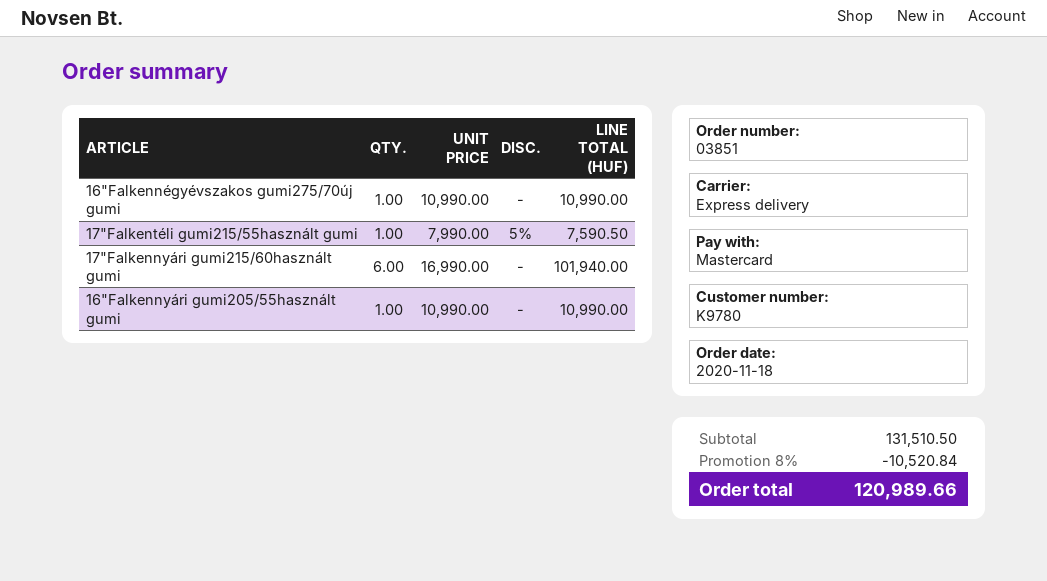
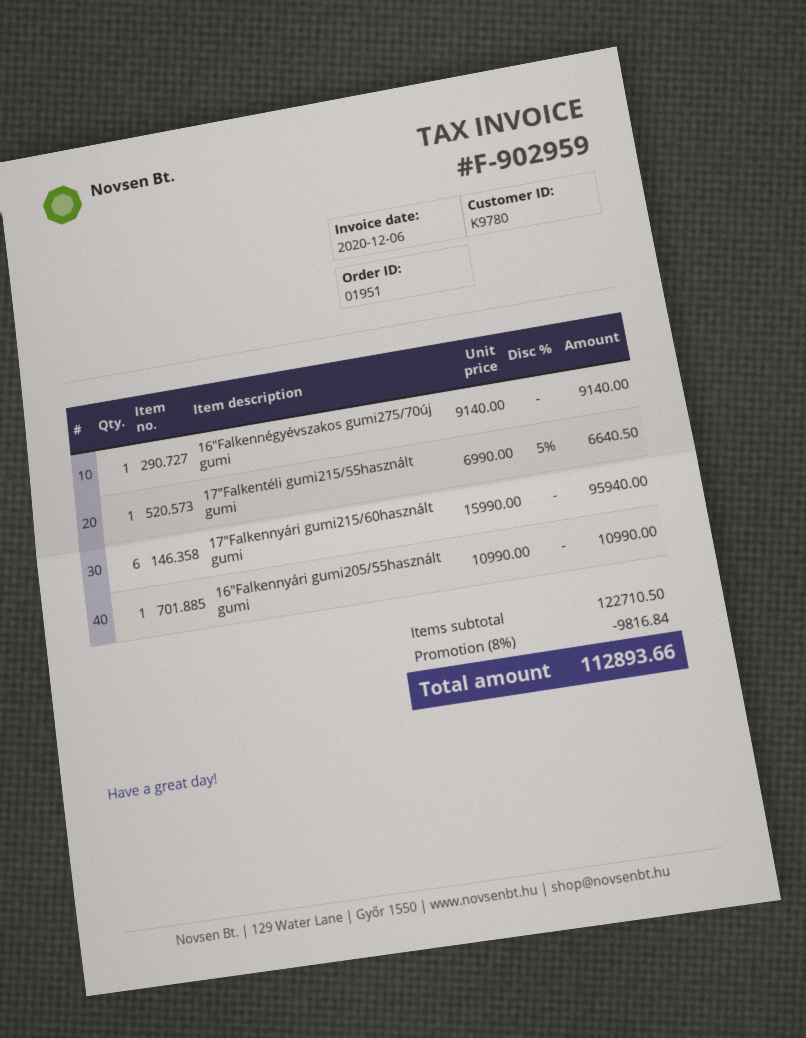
order number: 03851 -> 01951
16"Falkennégyévszakos gumi275/70új gumi: 1 x 10990.00 = 10990.00 -> 1 x 9140.00 = 9140.00
17"Falkentéli gumi215/55használt gumi: 1 x 7990.00 - 5% = 7590.50 -> 1 x 6990.00 - 5% = 6640.50
17"Falkennyári gumi215/60használt gumi: 6 x 16990.00 = 101940.00 -> 6 x 15990.00 = 95940.00
subtotal: 131510.50 -> 122710.50
discount: 8% = 10520.84 -> 8% = 9816.84
total: 120989.66 -> 112893.66

